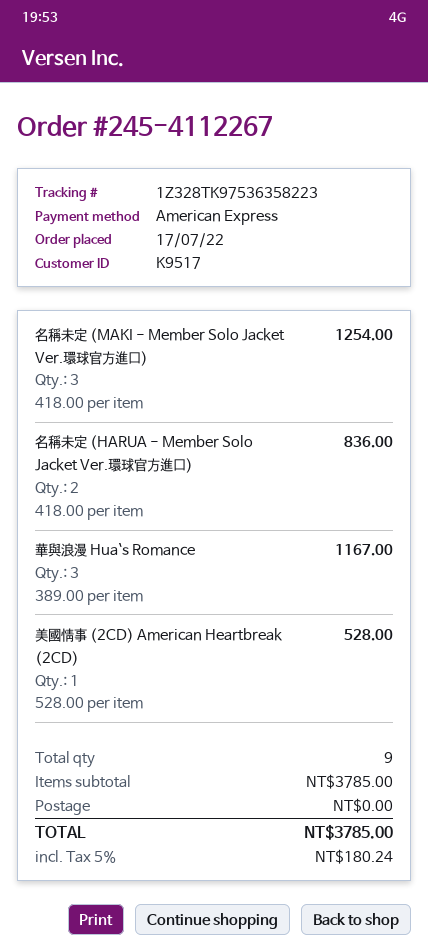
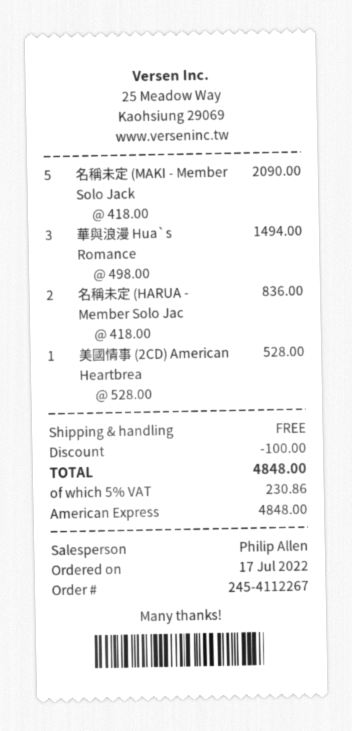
名稱未定 (MAKI - Member Solo Jacket Ver.環球官方進口): 3 x 418.00 = 1254.00 -> 5 x 418.00 = 2090.00
華與浪漫 Hua`s Romance: 3 x 389.00 = 1167.00 -> 3 x 498.00 = 1494.00
discount: none -> 100.00
tax: 5% = 180.24 -> 5% = 230.86
total: 3785.00 -> 4848.00

